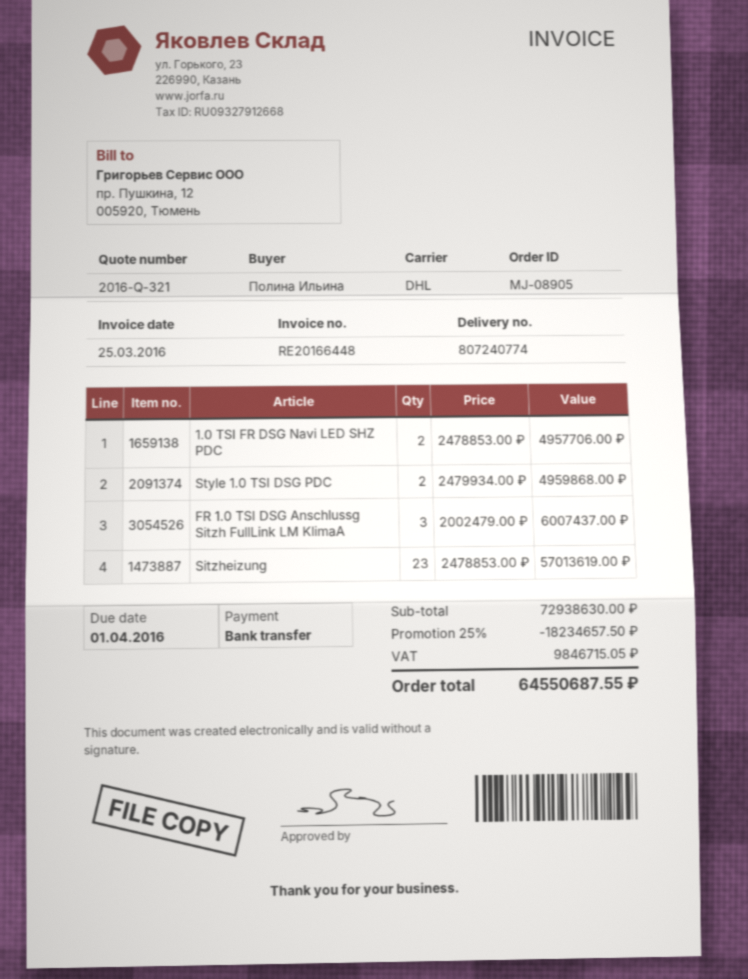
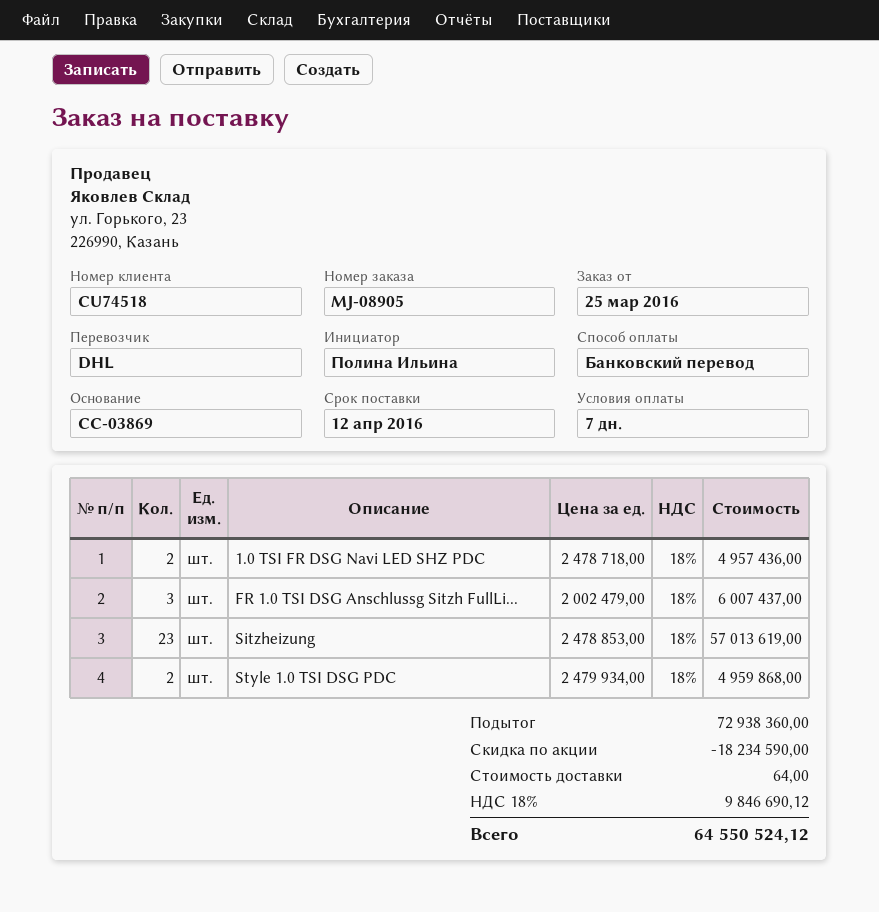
1.0 TSI FR DSG Navi LED SHZ PDC: 2 x 2478853.00 = 4957706.00 -> 2 x 2478718.00 = 4957436.00
subtotal: 72938630.00 -> 72938360.00
discount: 18234657.50 -> 18234590.00
shipping: none -> 64.00
tax: 9846715.05 -> 9846690.12
total: 64550687.55 -> 64550524.12

